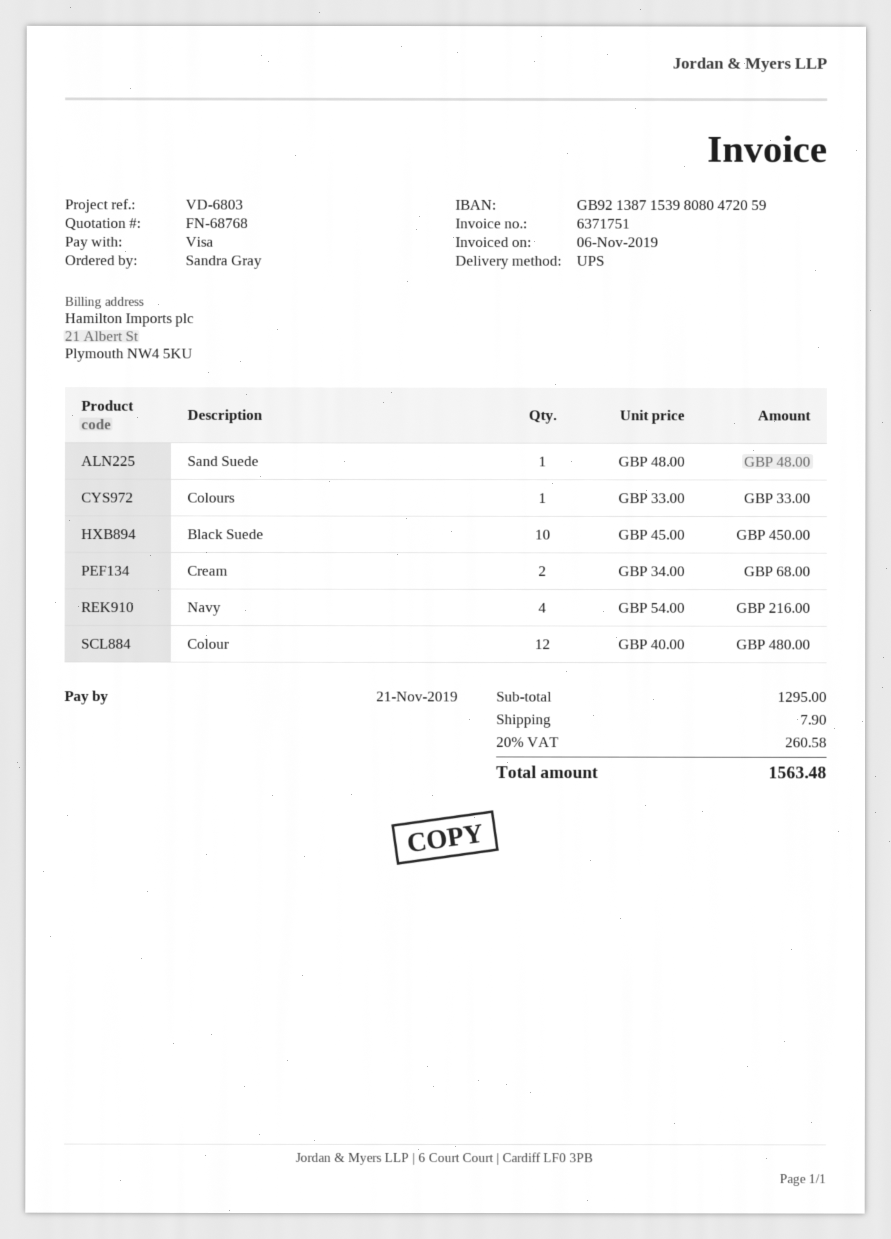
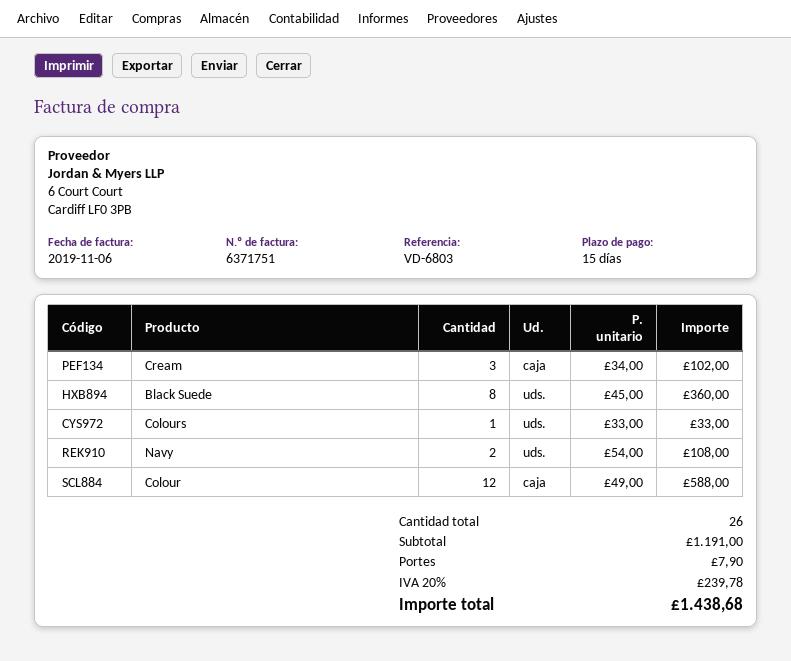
Sand Suede: 1 x 48.00 = 48.00 -> none
Black Suede: 10 x 45.00 = 450.00 -> 8 x 45.00 = 360.00
Cream: 2 x 34.00 = 68.00 -> 3 x 34.00 = 102.00
Navy: 4 x 54.00 = 216.00 -> 2 x 54.00 = 108.00
Colour: 12 x 40.00 = 480.00 -> 12 x 49.00 = 588.00
subtotal: 1295.00 -> 1191.00
tax: 20% = 260.58 -> 20% = 239.78
total: 1563.48 -> 1438.68

